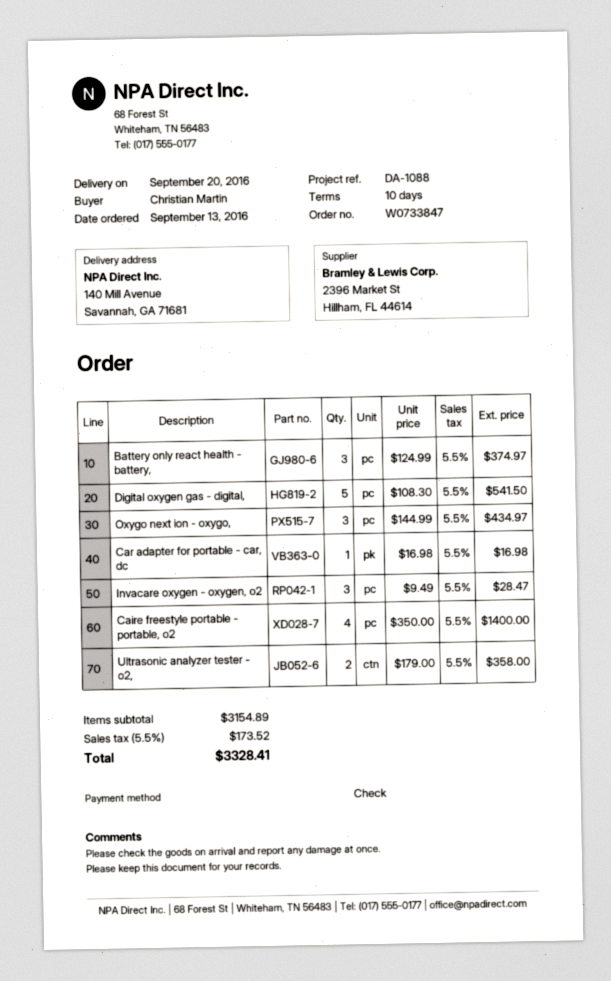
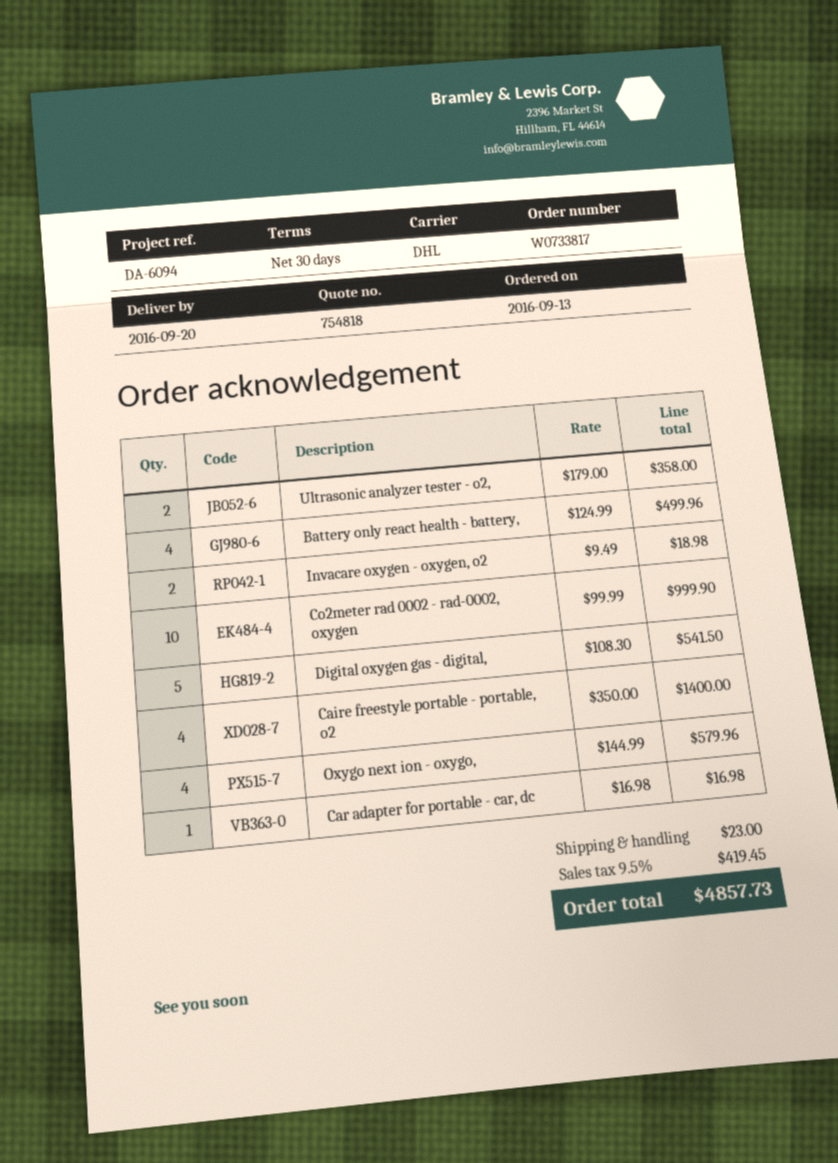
order number: W0733847 -> W0733817
payment terms: 10 days -> 30 days
reference: DA-1088 -> DA-6094
Battery only react health - battery,: 3 x 124.99 = 374.97 -> 4 x 124.99 = 499.96
Oxygo next ion - oxygo,: 3 x 144.99 = 434.97 -> 4 x 144.99 = 579.96
Invacare oxygen - oxygen, o2: 3 x 9.49 = 28.47 -> 2 x 9.49 = 18.98
Co2meter rad 0002 - rad-0002, oxygen: none -> 10 x 99.99 = 999.90
shipping: none -> 23.00
tax: 5.5% = 173.52 -> 9.5% = 419.45
total: 3328.41 -> 4857.73

